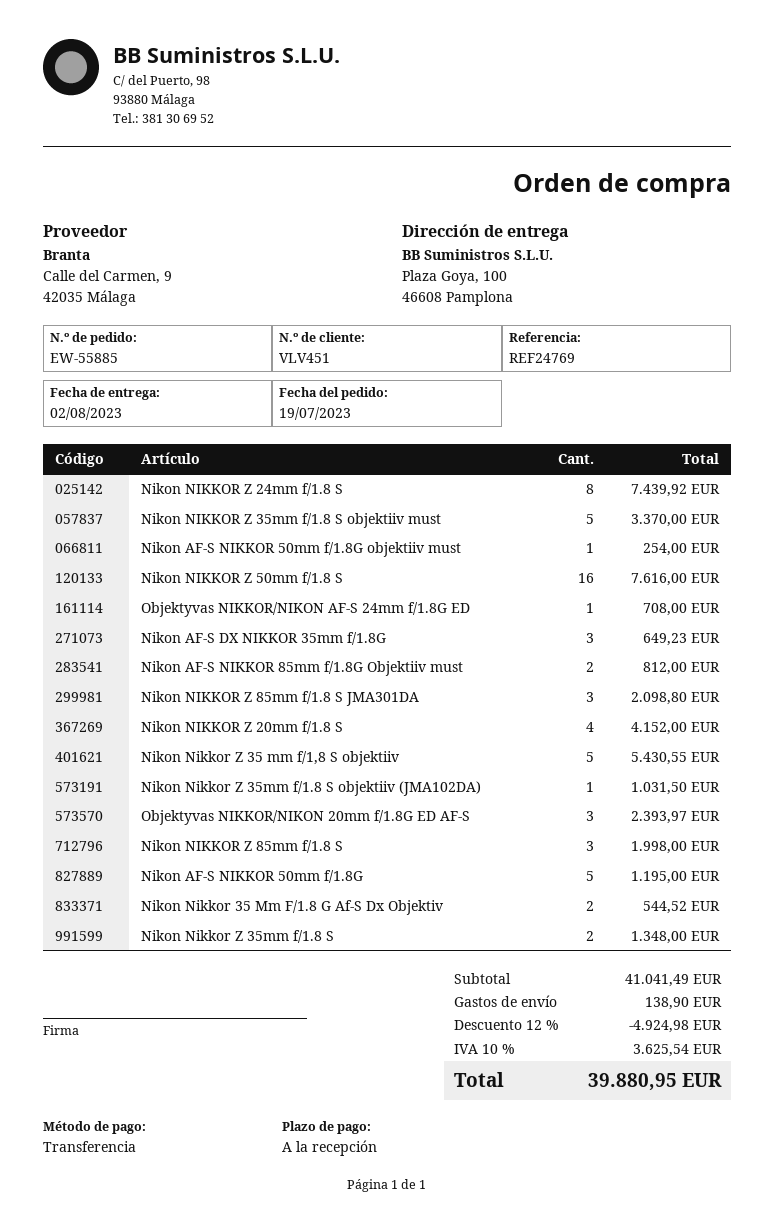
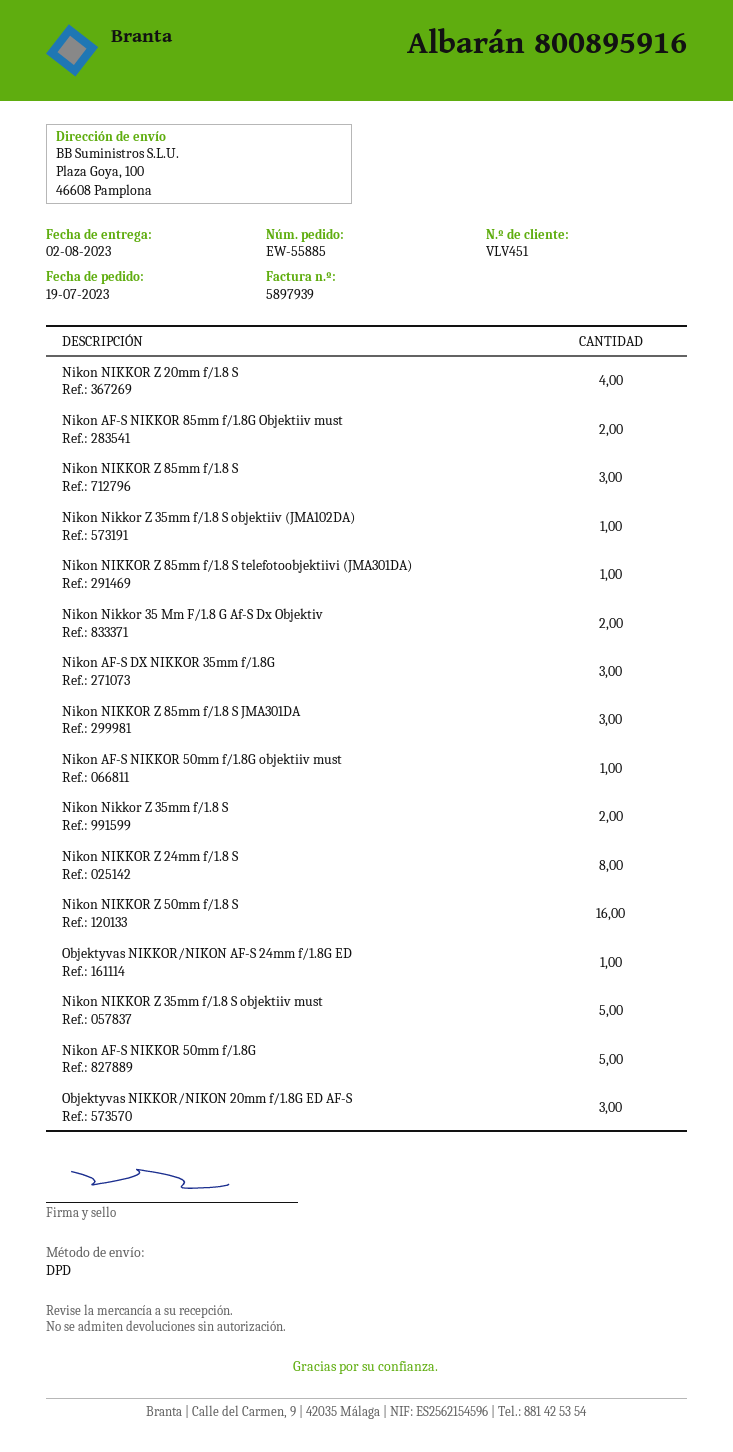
Nikon Nikkor Z 35 mm f/1,8 S objektiiv: 5 -> none
Nikon NIKKOR Z 85mm f/1.8 S telefotoobjektiivi (JMA301DA): none -> 1

